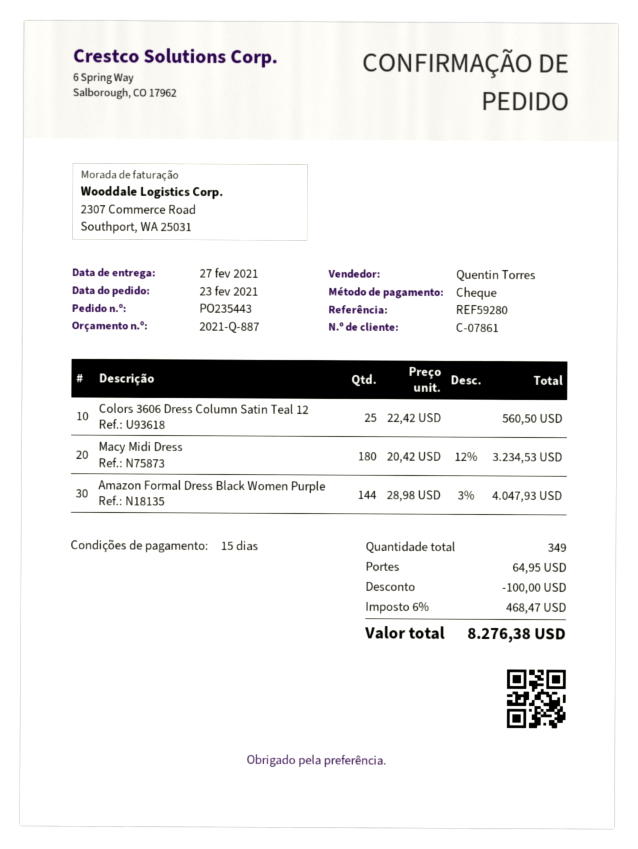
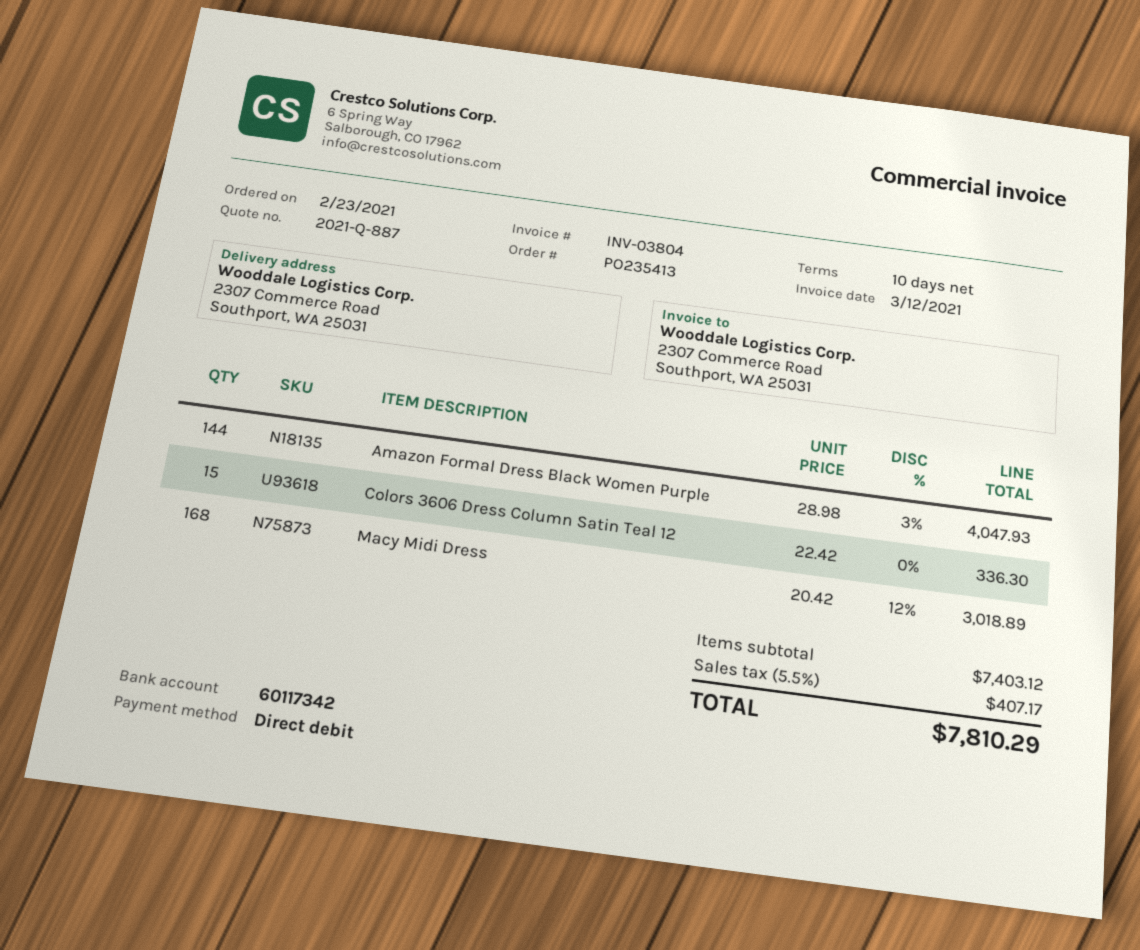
order number: PO235443 -> PO235413
payment terms: 15 days -> 10 days
payment method: cheque -> direct debit
Colors 3606 Dress Column Satin Teal 12: 25 x 22.42 = 560.50 -> 15 x 22.42 = 336.30
Macy Midi Dress: 180 x 20.42 - 12% = 3234.53 -> 168 x 20.42 - 12% = 3018.89
discount: 100.00 -> none
shipping: 64.95 -> none
tax: 6% = 468.47 -> 5.5% = 407.17
total: 8276.38 -> 7810.29

